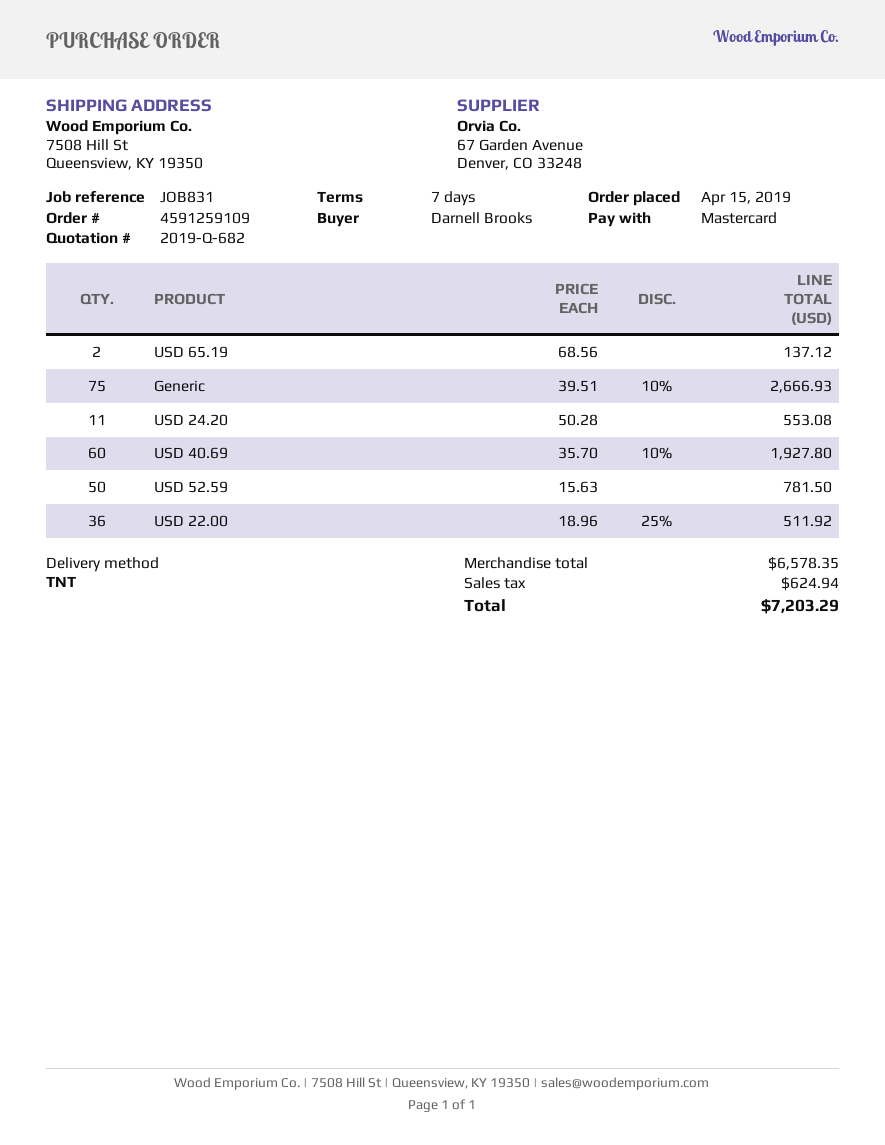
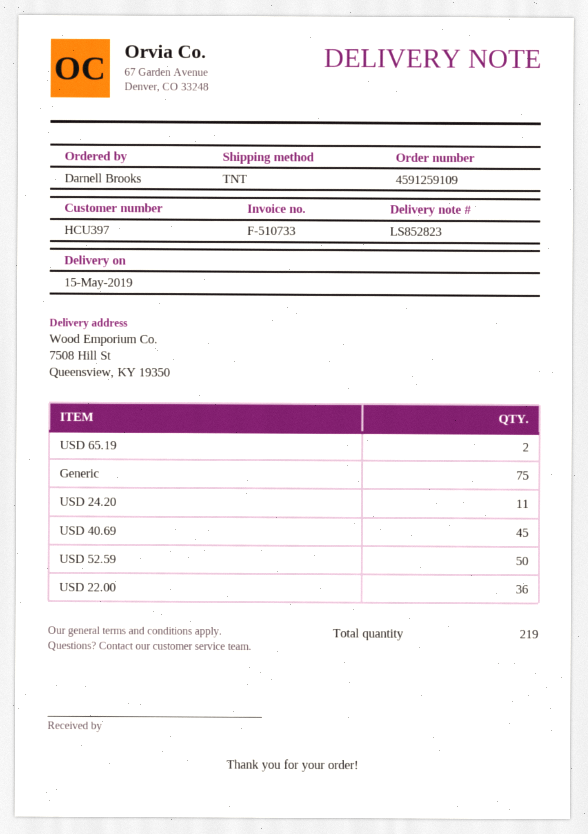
USD 40.69: 60 -> 45

